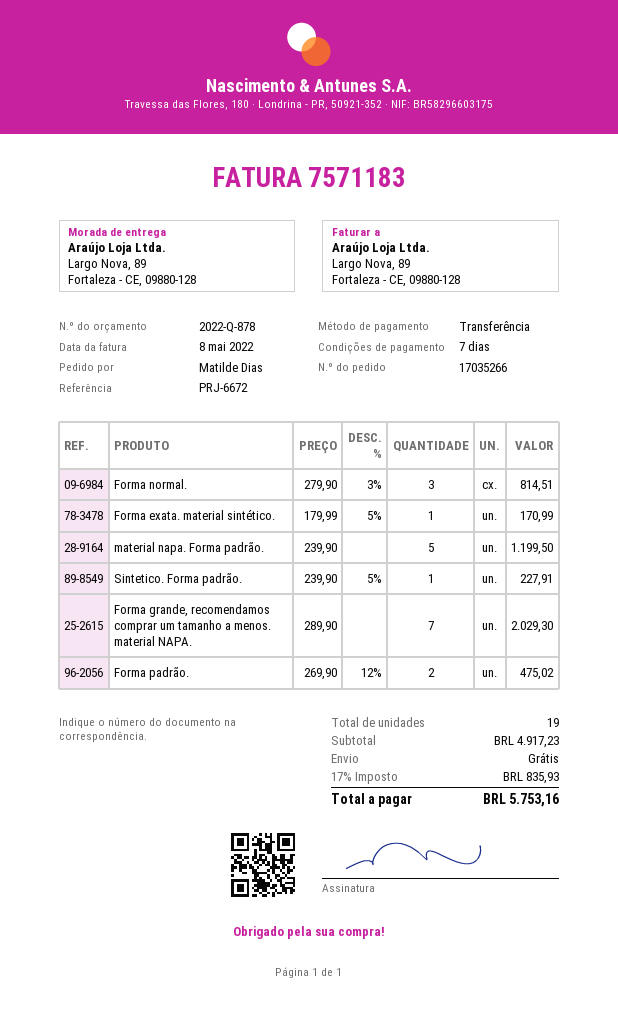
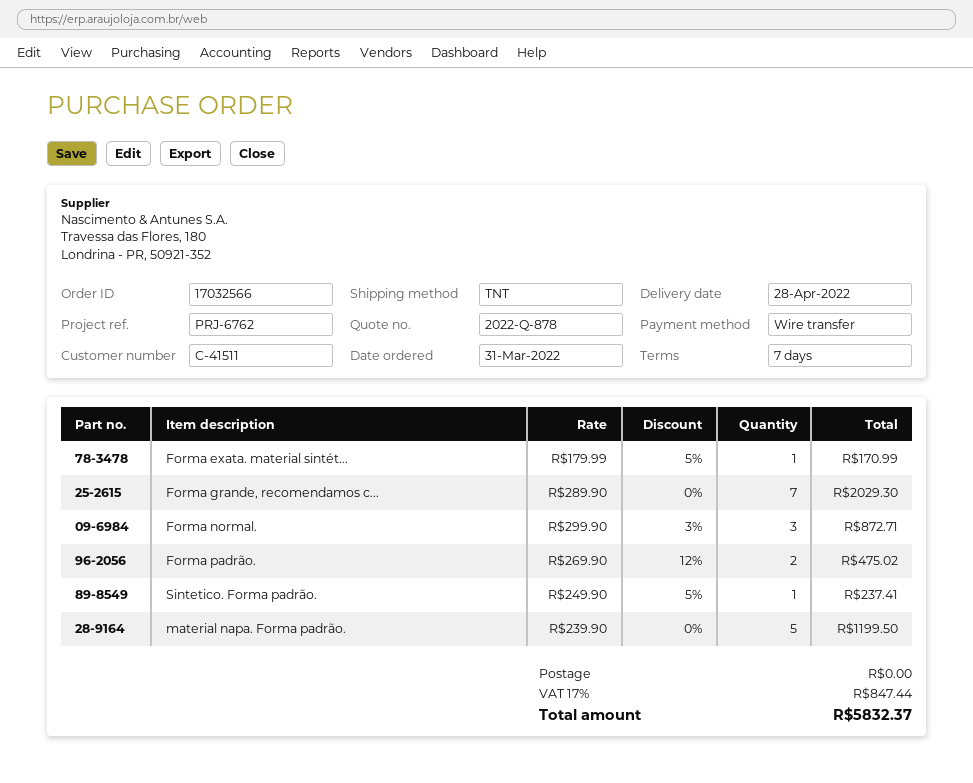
order number: 17035266 -> 17032566
reference: PRJ-6672 -> PRJ-6762
Forma normal.: 3 x 279.90 - 3% = 814.51 -> 3 x 299.90 - 3% = 872.71
Sintetico. Forma padrão.: 1 x 239.90 - 5% = 227.91 -> 1 x 249.90 - 5% = 237.41
tax: 17% = 835.93 -> 17% = 847.44
total: 5753.16 -> 5832.37

